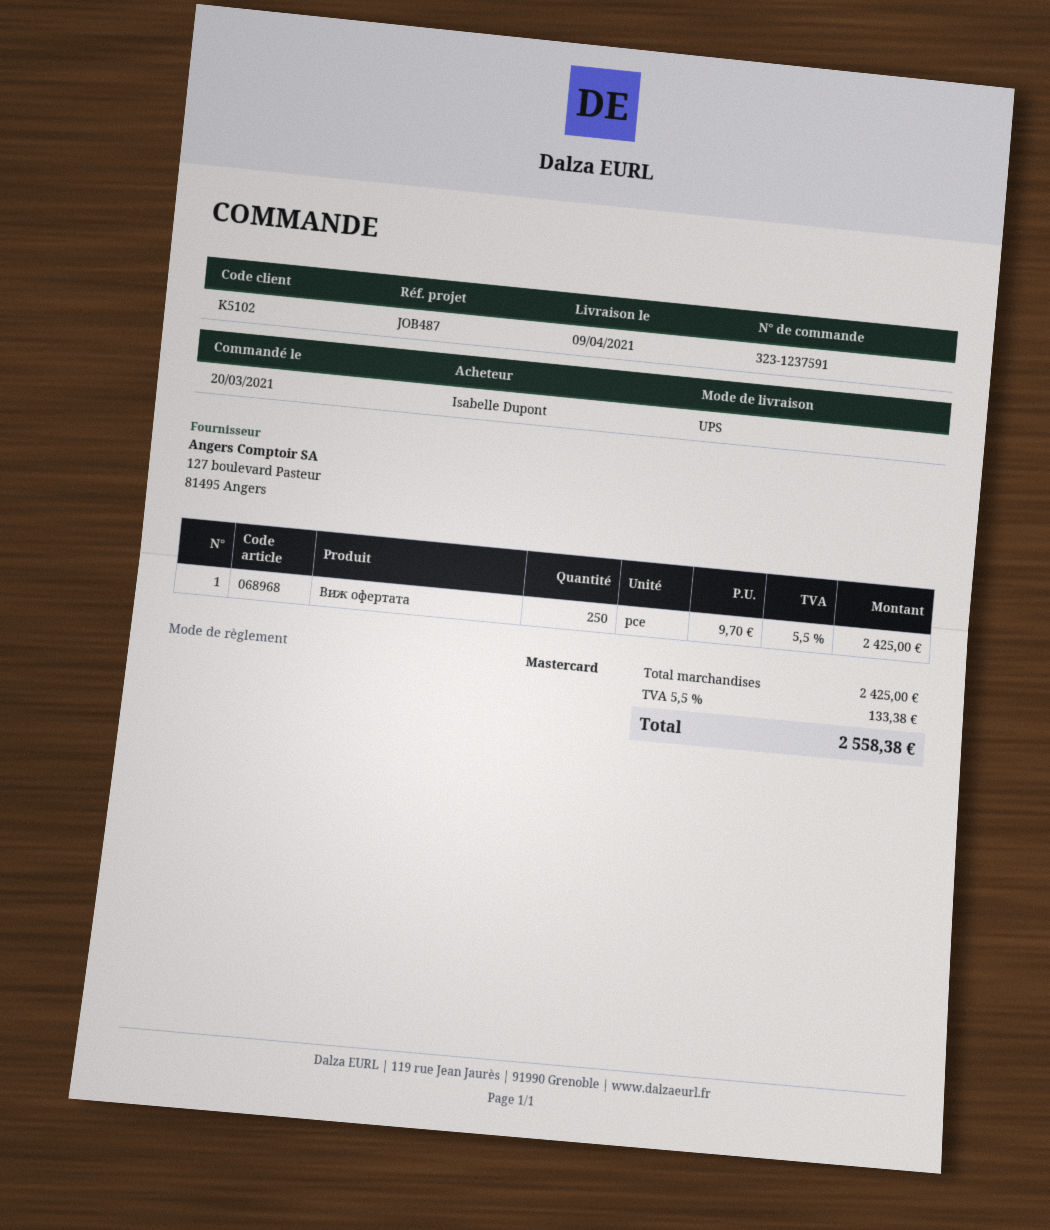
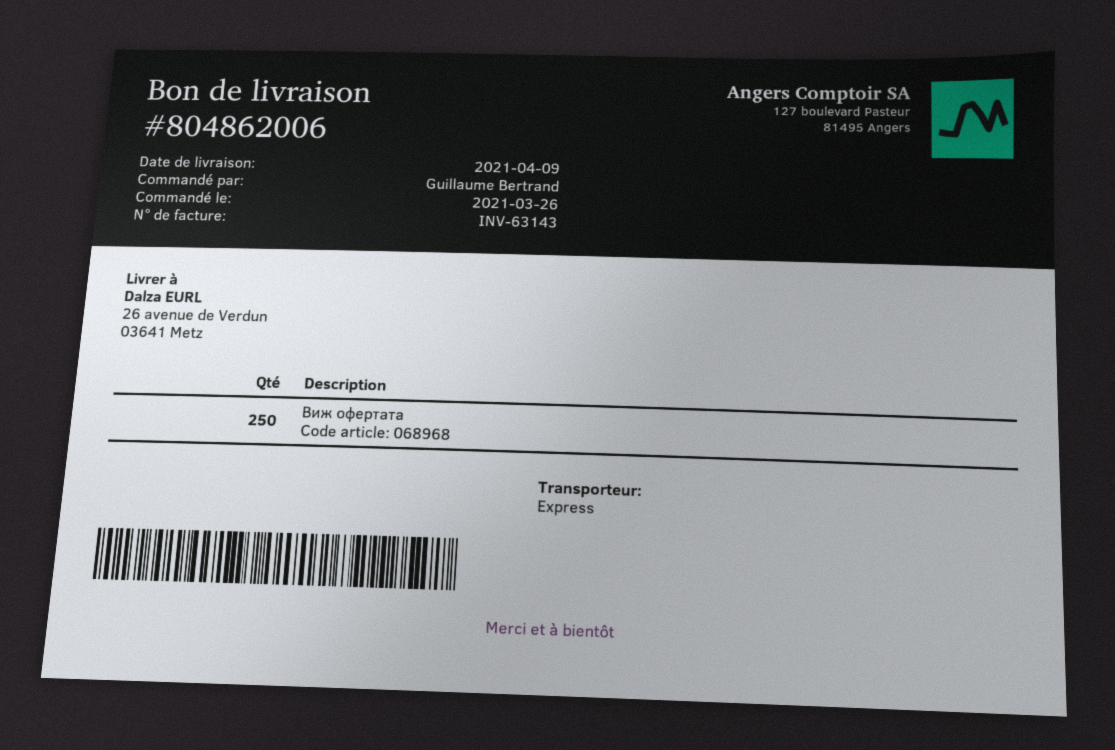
order date: 2021-03-20 -> 2021-03-26
ordered by: Isabelle Dupont -> Guillaume Bertrand
shipping method: UPS -> express

